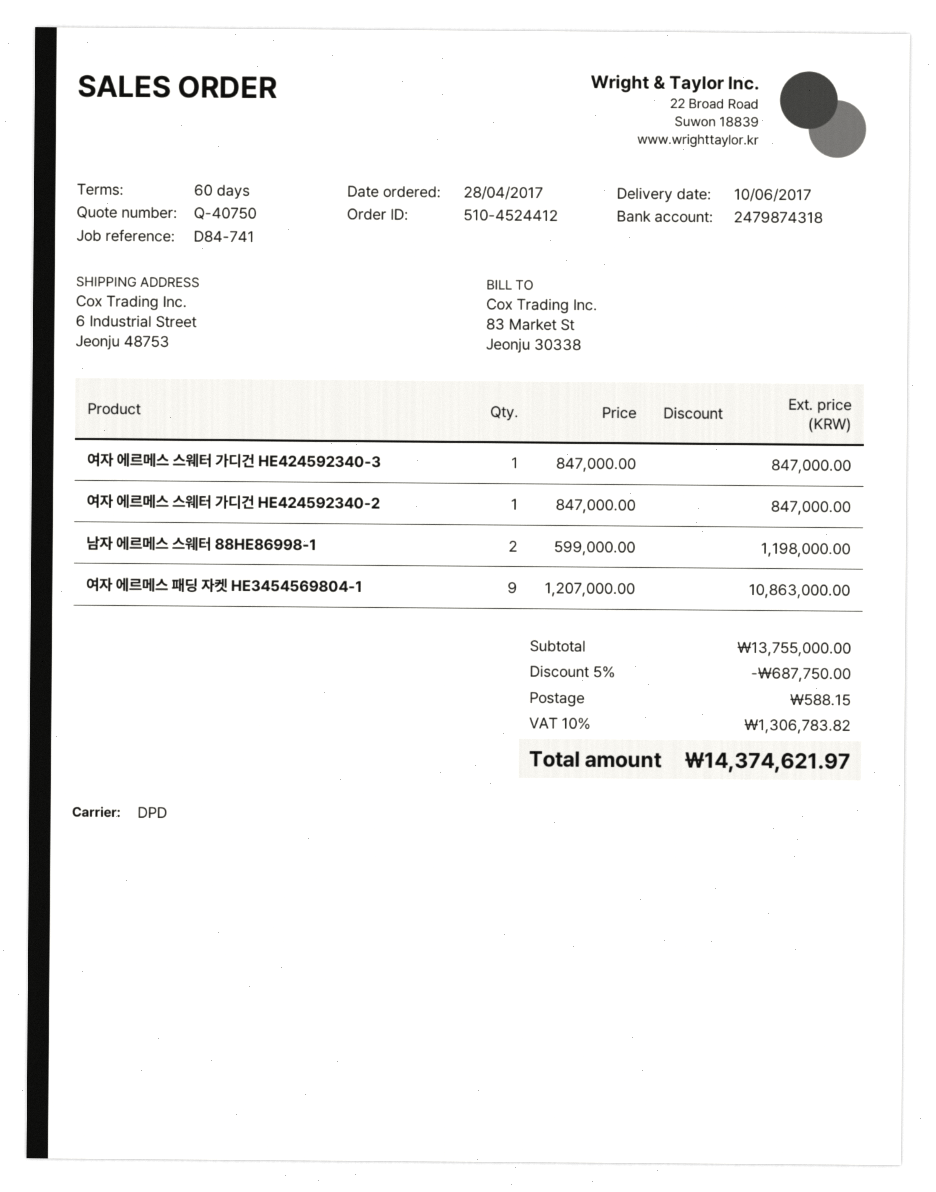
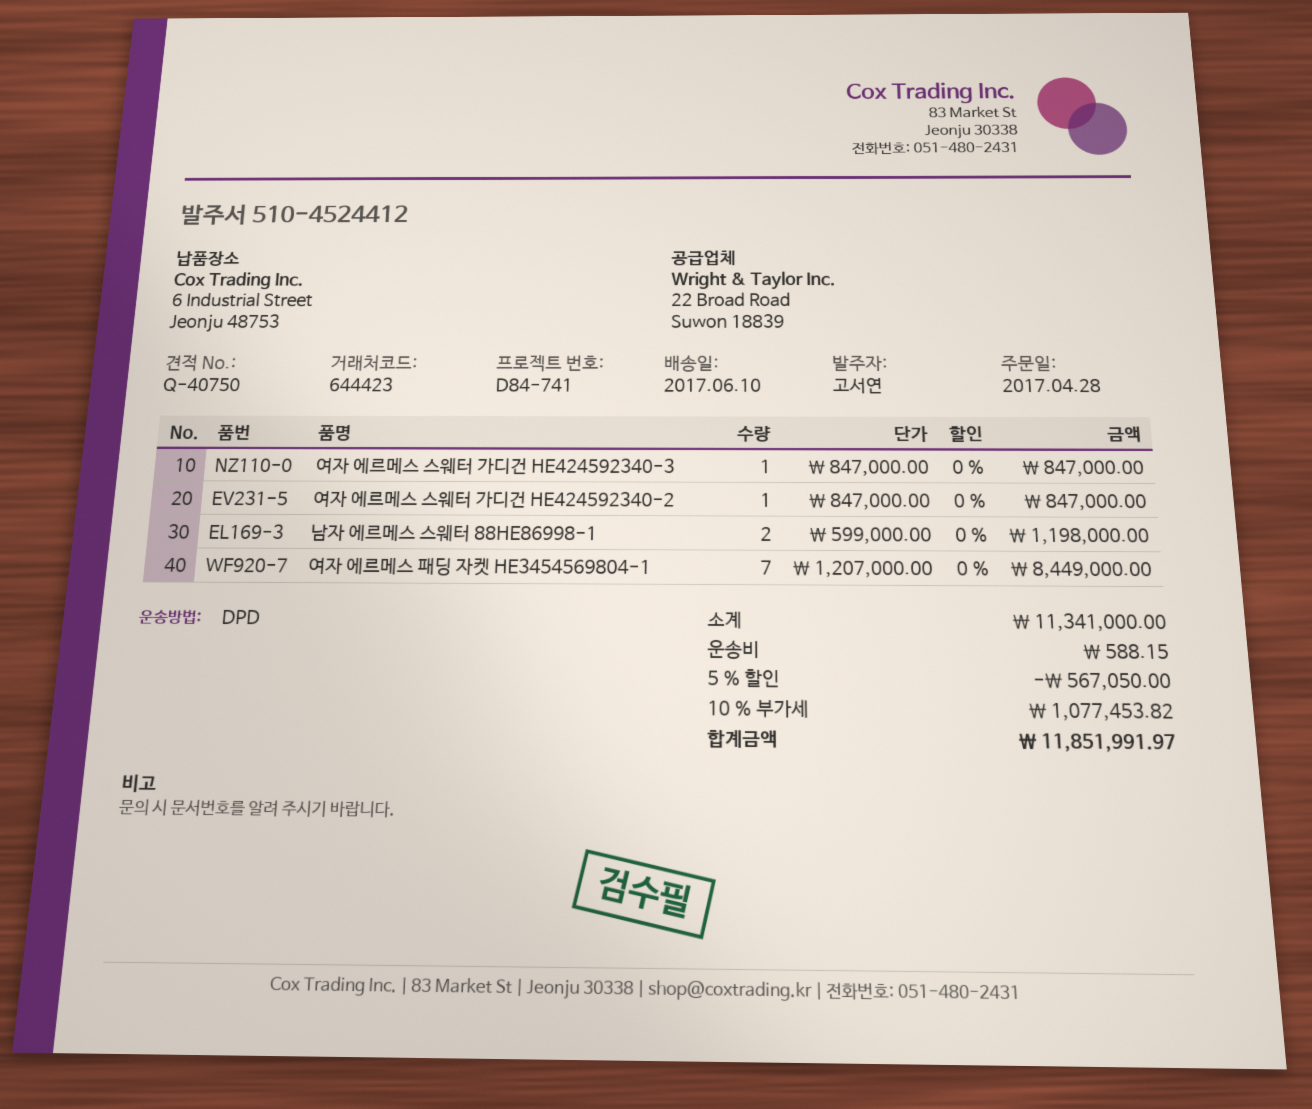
여자 에르메스 패딩 자켓 HE3454569804-1: 9 x 1207000.00 = 10863000.00 -> 7 x 1207000.00 = 8449000.00
subtotal: 13755000.00 -> 11341000.00
discount: 5% = 687750.00 -> 5% = 567050.00
tax: 10% = 1306783.82 -> 10% = 1077453.82
total: 14374621.97 -> 11851991.97

